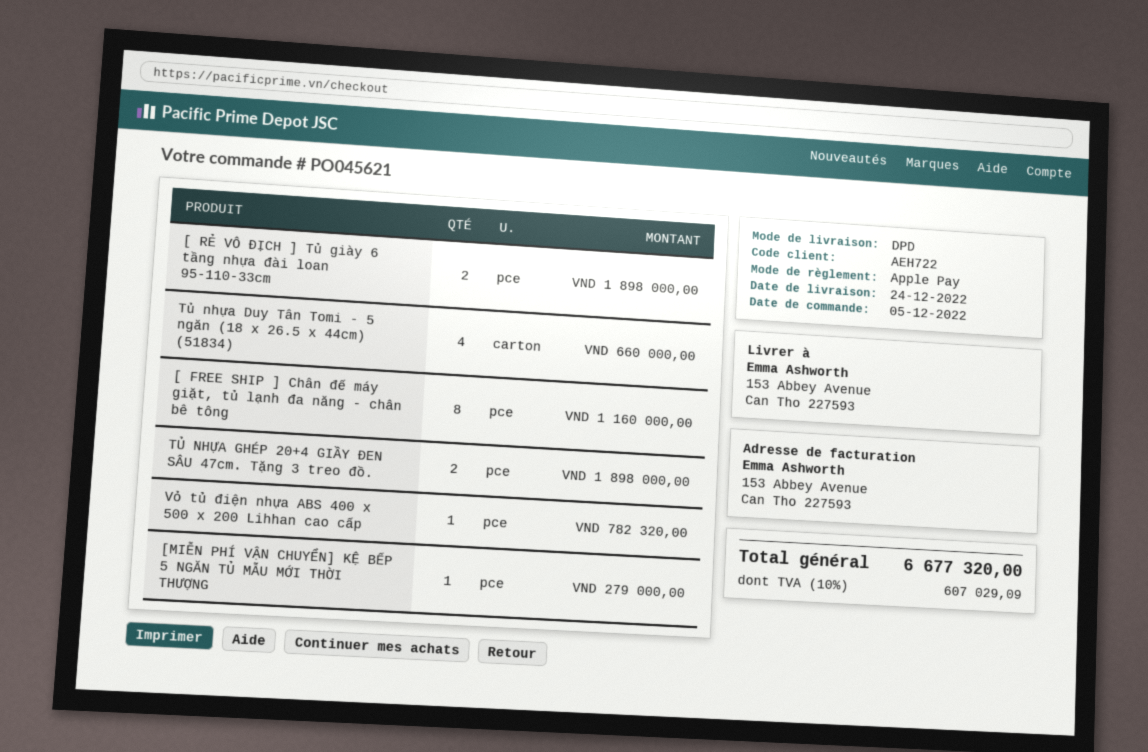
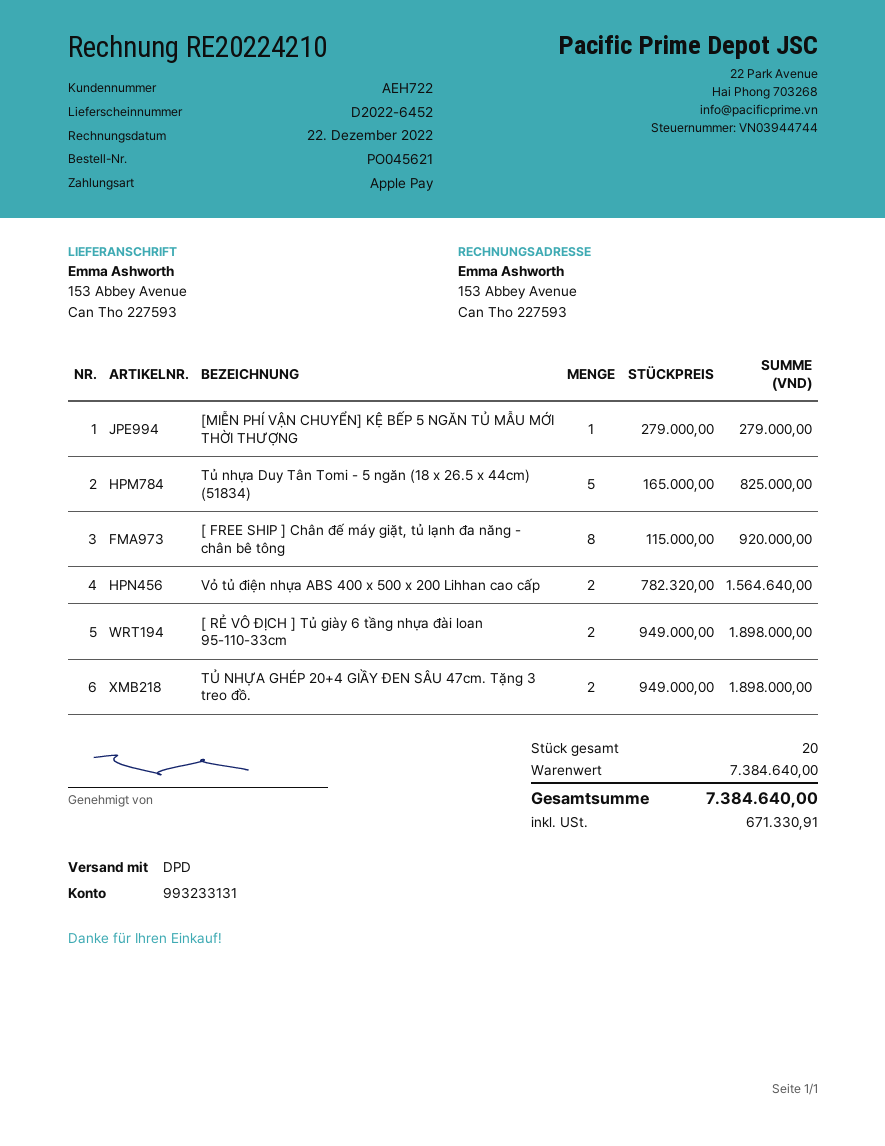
Tủ nhựa Duy Tân Tomi - 5 ngăn (18 x 26.5 x 44cm) (51834): 4 for 660000.00 -> 5 for 825000.00
[ FREE SHIP ] Chân đế máy giặt, tủ lạnh đa năng - chân bê tông: 8 for 1160000.00 -> 8 for 920000.00
Vỏ tủ điện nhựa ABS 400 x 500 x 200 Lihhan cao cấp: 1 for 782320.00 -> 2 for 1564640.00
tax: 607029.09 -> 671330.91
total: 6677320.00 -> 7384640.00

